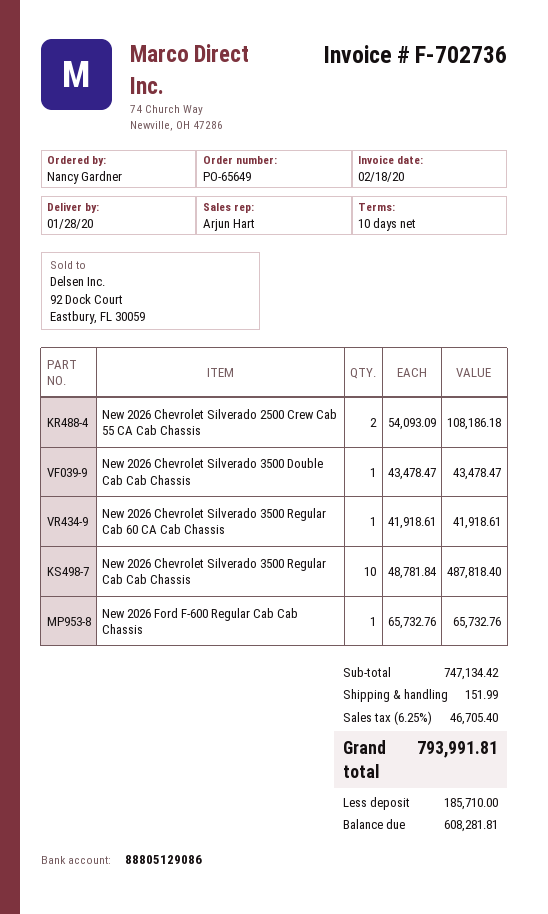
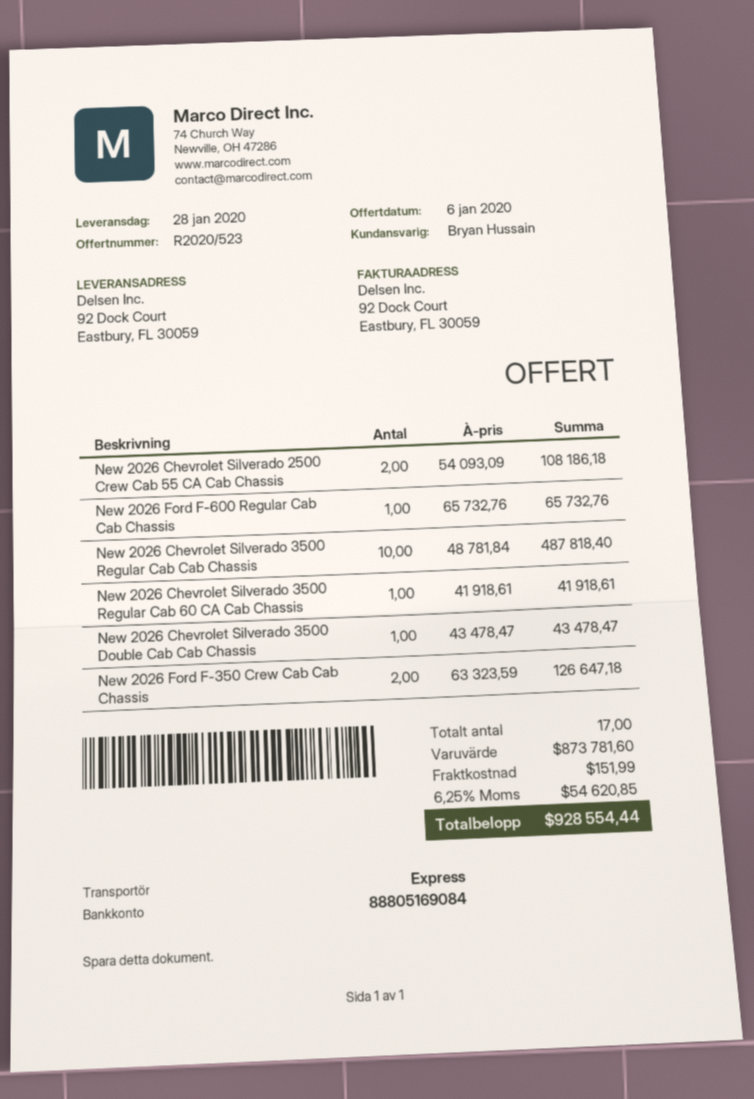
sales rep: Arjun Hart -> Bryan Hussain
bank account: 88805129086 -> 88805169084
New 2026 Ford F-350 Crew Cab Cab Chassis: none -> 2 x 63323.59 = 126647.18
subtotal: 747134.42 -> 873781.60
tax: 6.25% = 46705.40 -> 6.25% = 54620.85
total: 793991.81 -> 928554.44

